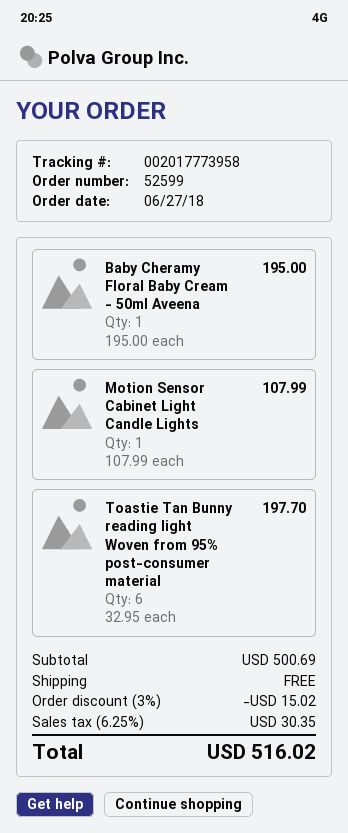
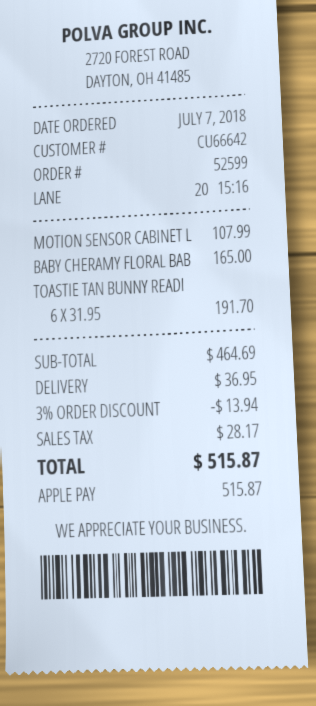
order date: 2018-06-27 -> 2018-07-07
Baby Cheramy Floral Baby Cream - 50ml Aveena: 1 x 195.00 = 195.00 -> 1 x 165.00 = 165.00
Toastie Tan Bunny reading light Woven from 95% post-consumer material: 6 x 32.95 = 197.70 -> 6 x 31.95 = 191.70
subtotal: 500.69 -> 464.69
discount: 3% = 15.02 -> 3% = 13.94
shipping: 0.00 -> 36.95
tax: 30.35 -> 28.17
total: 516.02 -> 515.87

